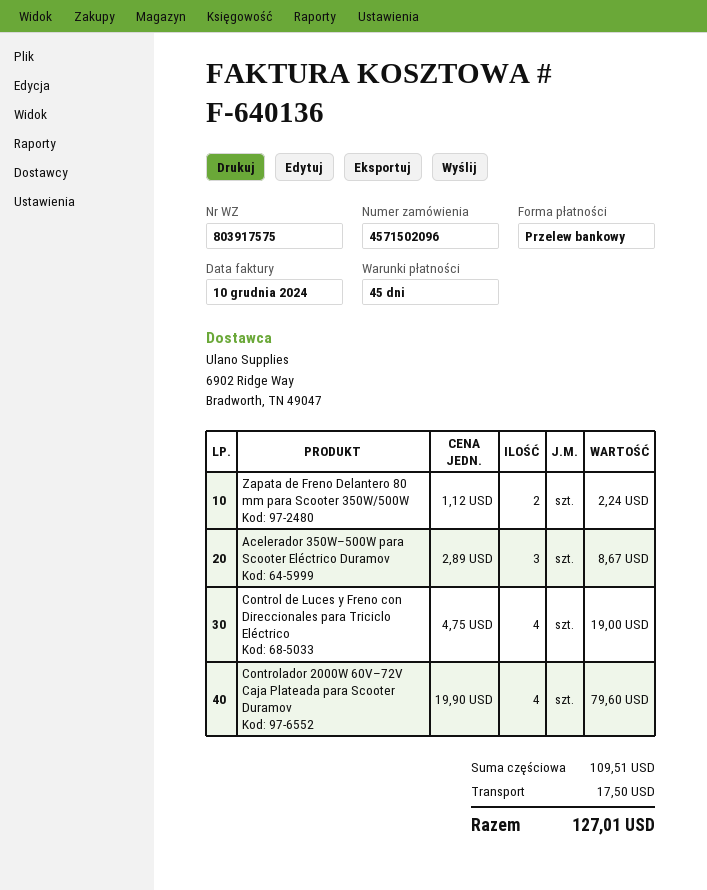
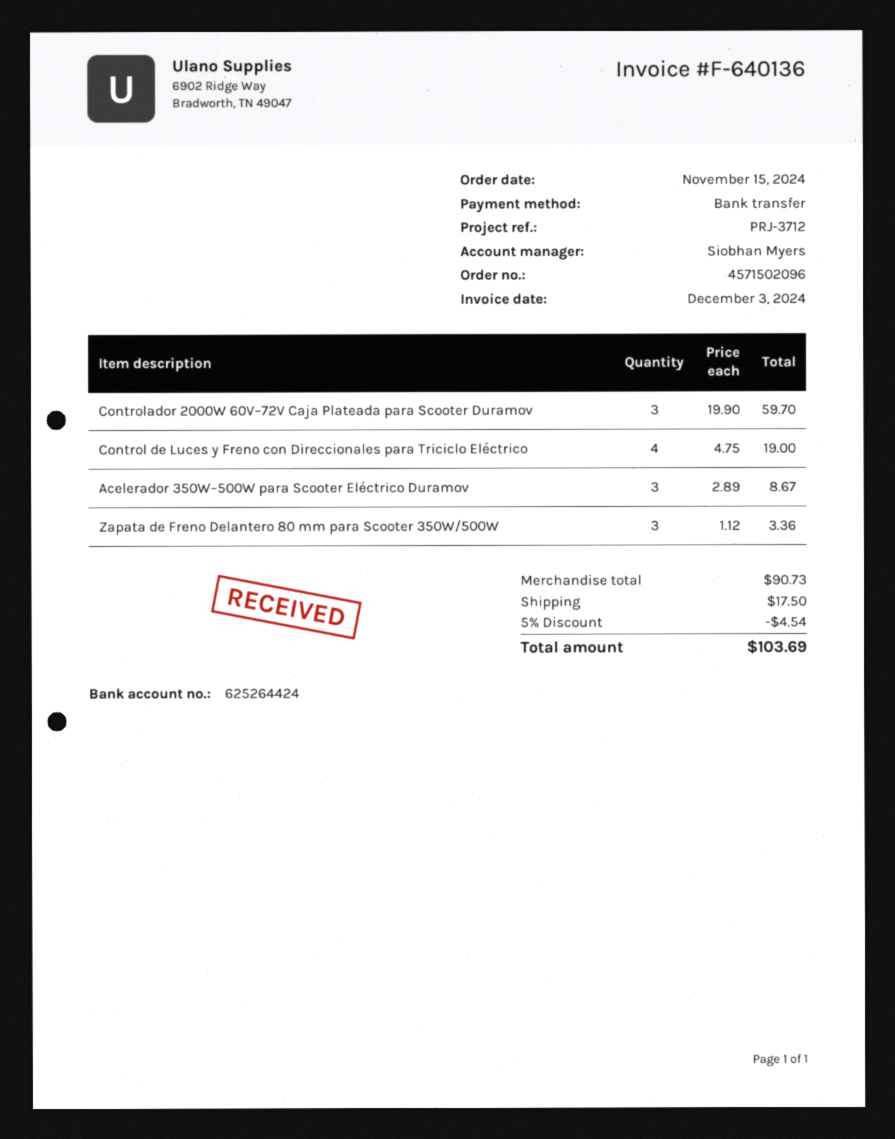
invoice date: 2024-12-10 -> 2024-12-03
Zapata de Freno Delantero 80 mm para Scooter 350W/500W: 2 x 1.12 = 2.24 -> 3 x 1.12 = 3.36
Controlador 2000W 60V–72V Caja Plateada para Scooter Duramov: 4 x 19.90 = 79.60 -> 3 x 19.90 = 59.70
subtotal: 109.51 -> 90.73
discount: none -> 5% = 4.54
total: 127.01 -> 103.69

